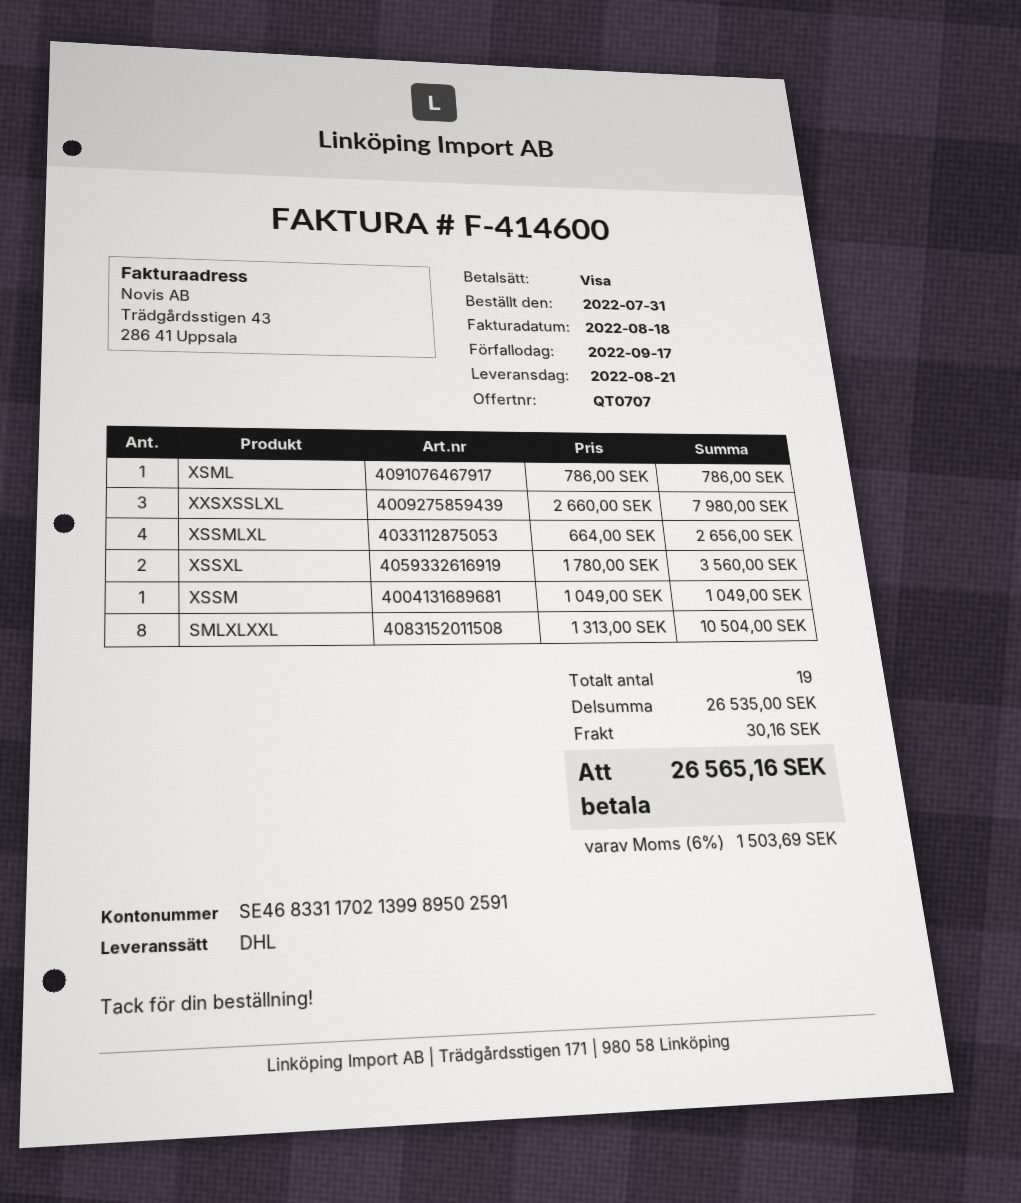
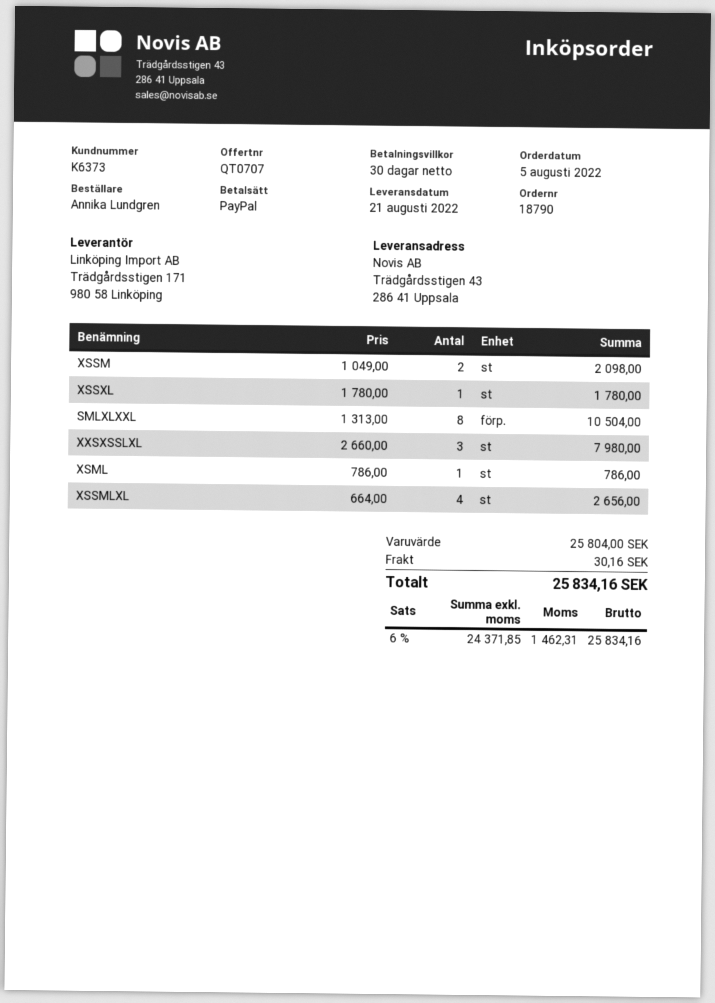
order date: 2022-07-31 -> 2022-08-05
payment method: Visa -> PayPal
XSSXL: 2 x 1780.00 = 3560.00 -> 1 x 1780.00 = 1780.00
XSSM: 1 x 1049.00 = 1049.00 -> 2 x 1049.00 = 2098.00
subtotal: 26535.00 -> 25804.00
tax: 6% = 1503.69 -> 6% = 1462.31
total: 26565.16 -> 25834.16

